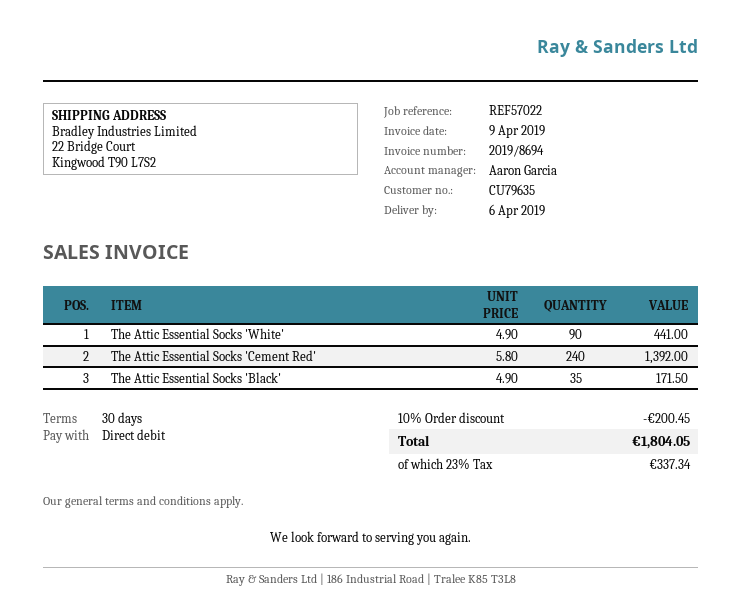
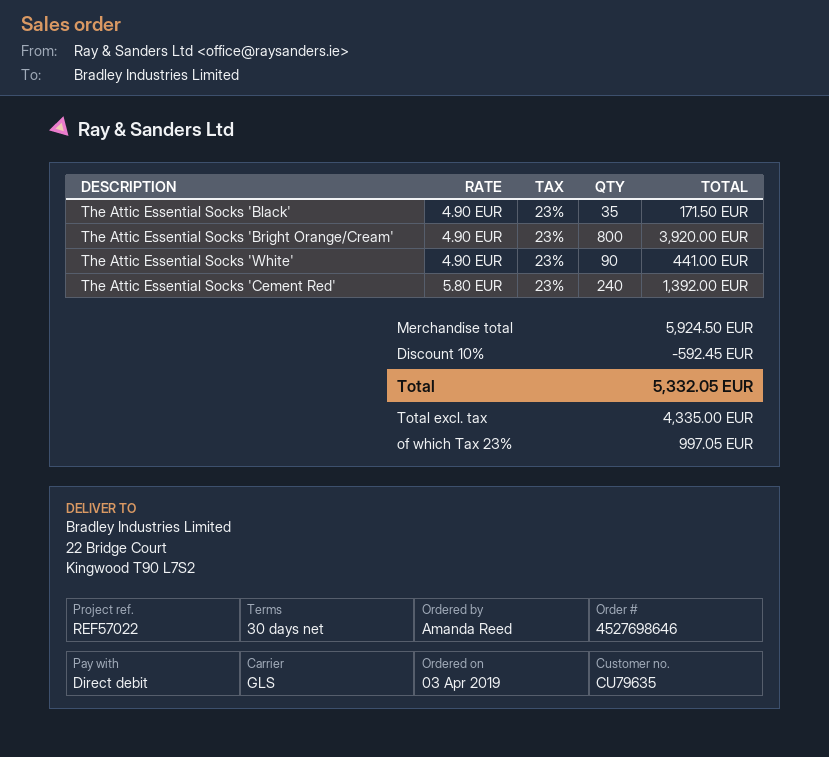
The Attic Essential Socks 'Bright Orange/Cream': none -> 800 x 4.90 = 3920.00
discount: 10% = 200.45 -> 10% = 592.45
tax: 23% = 337.34 -> 23% = 997.05
total: 1804.05 -> 5332.05

